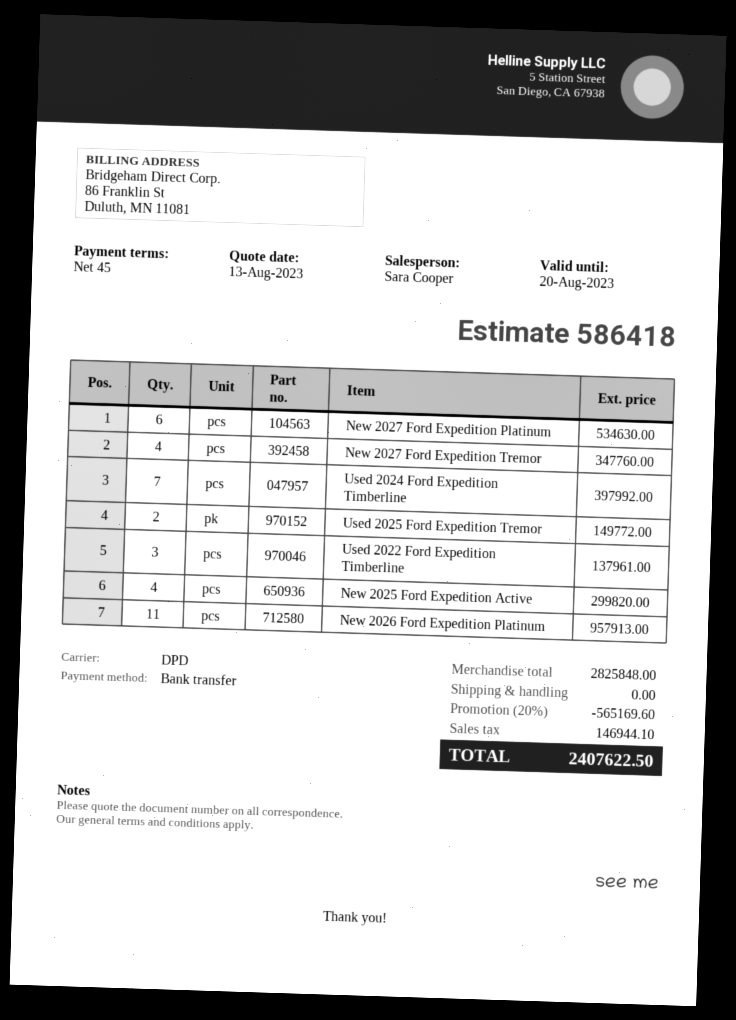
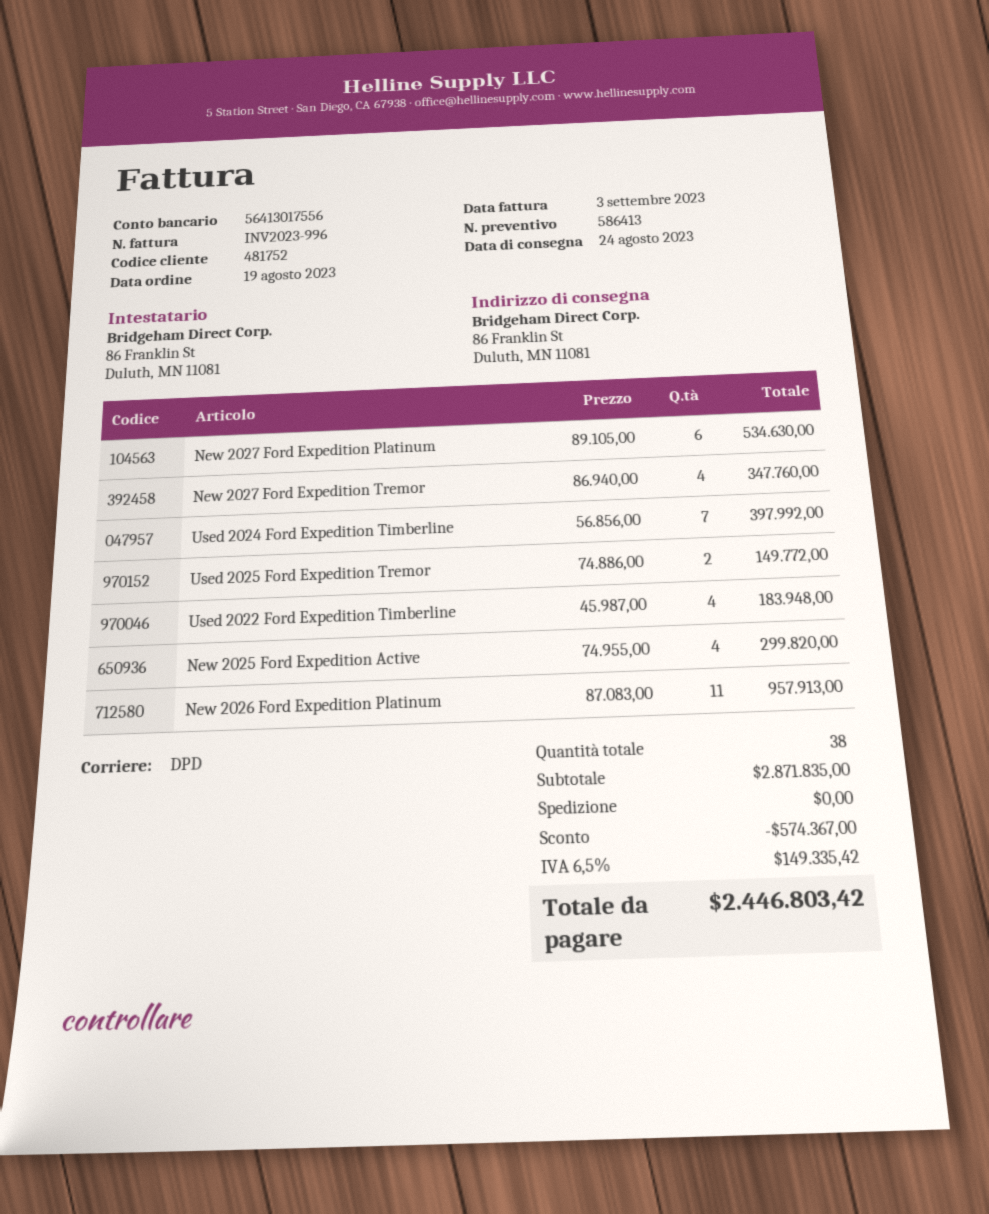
quote number: 586418 -> 586413
Used 2022 Ford Expedition Timberline: 3 for 137961.00 -> 4 for 183948.00
subtotal: 2825848.00 -> 2871835.00
discount: 565169.60 -> 574367.00
tax: 146944.10 -> 149335.42
total: 2407622.50 -> 2446803.42

